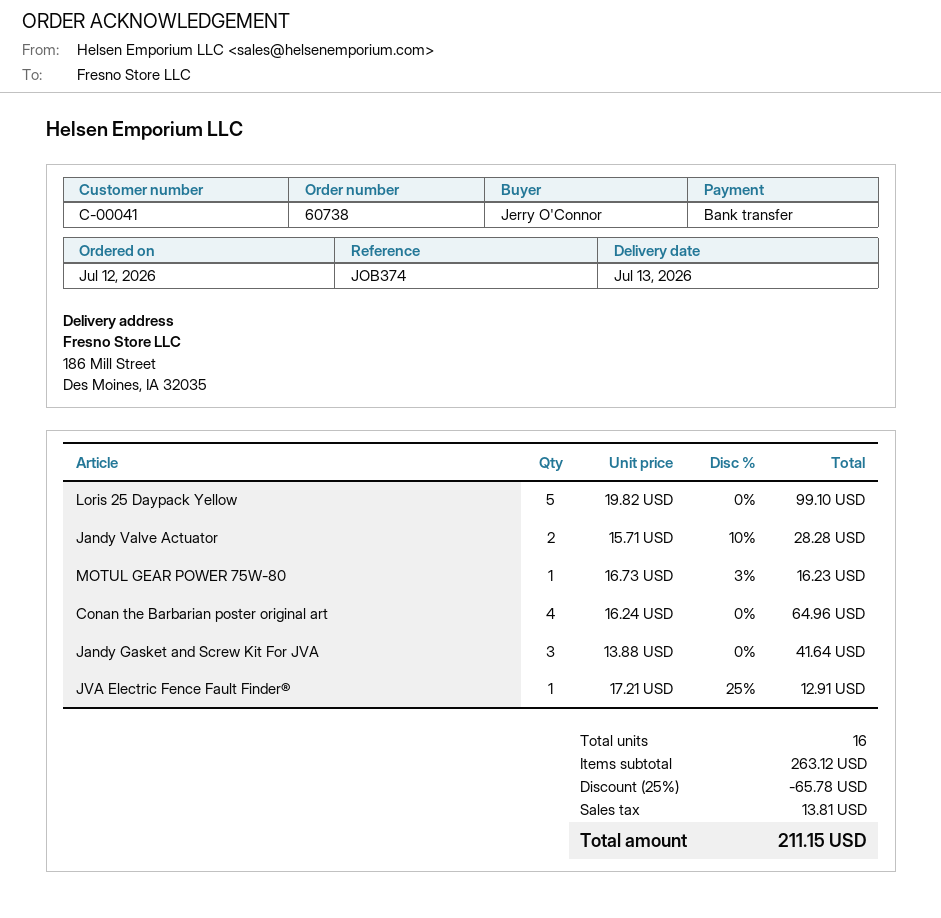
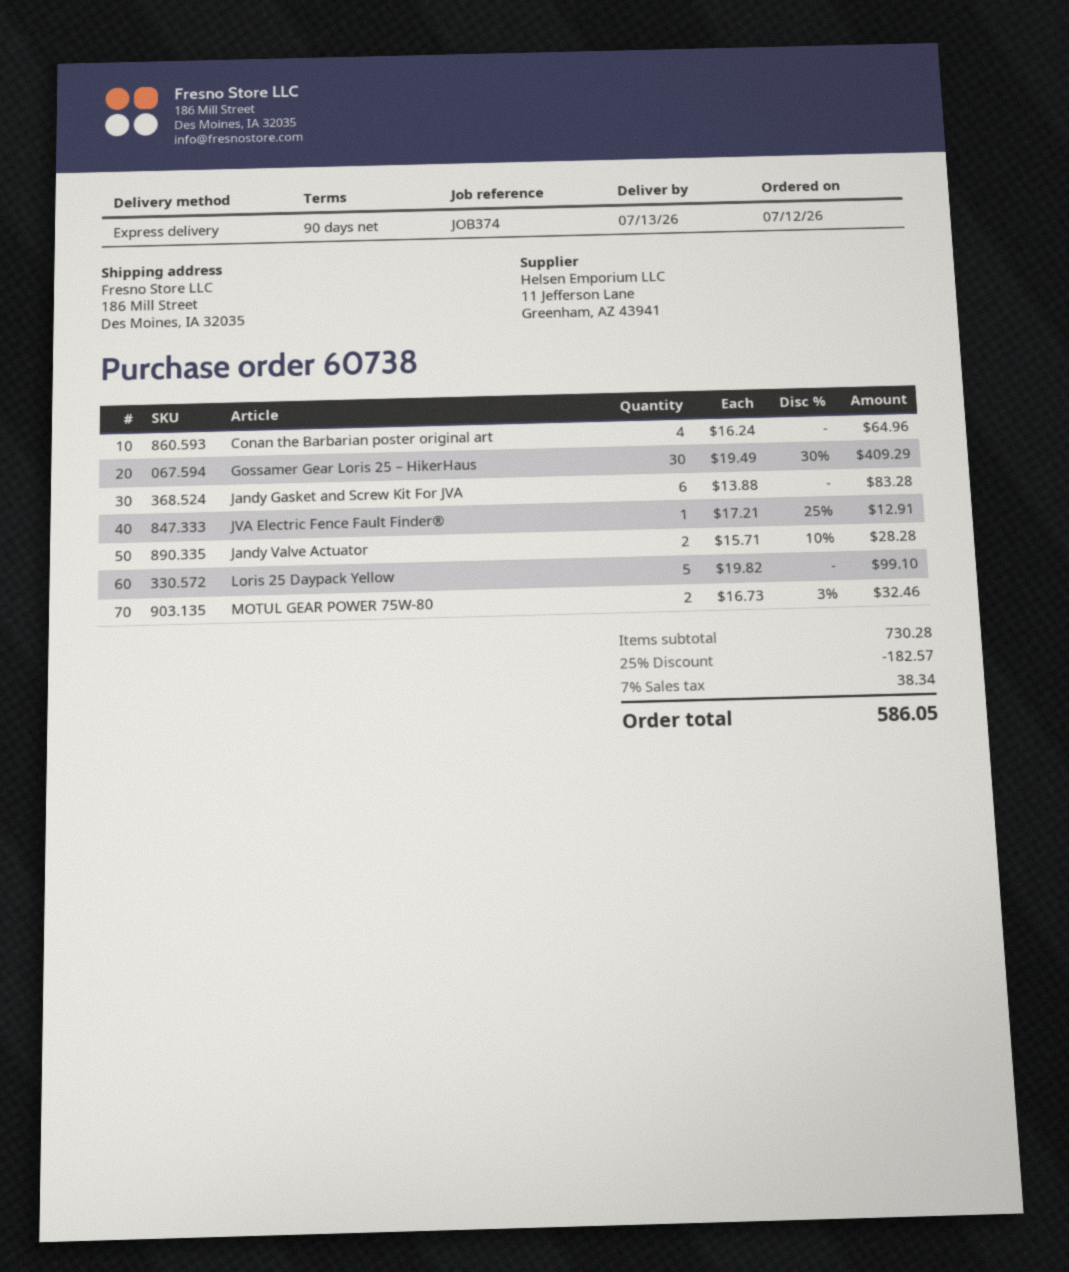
MOTUL GEAR POWER 75W-80: 1 x 16.73 - 3% = 16.23 -> 2 x 16.73 - 3% = 32.46
Jandy Gasket and Screw Kit For JVA: 3 x 13.88 = 41.64 -> 6 x 13.88 = 83.28
Gossamer Gear Loris 25 – HikerHaus: none -> 30 x 19.49 - 30% = 409.29
subtotal: 263.12 -> 730.28
discount: 25% = 65.78 -> 25% = 182.57
tax: 13.81 -> 38.34
total: 211.15 -> 586.05

